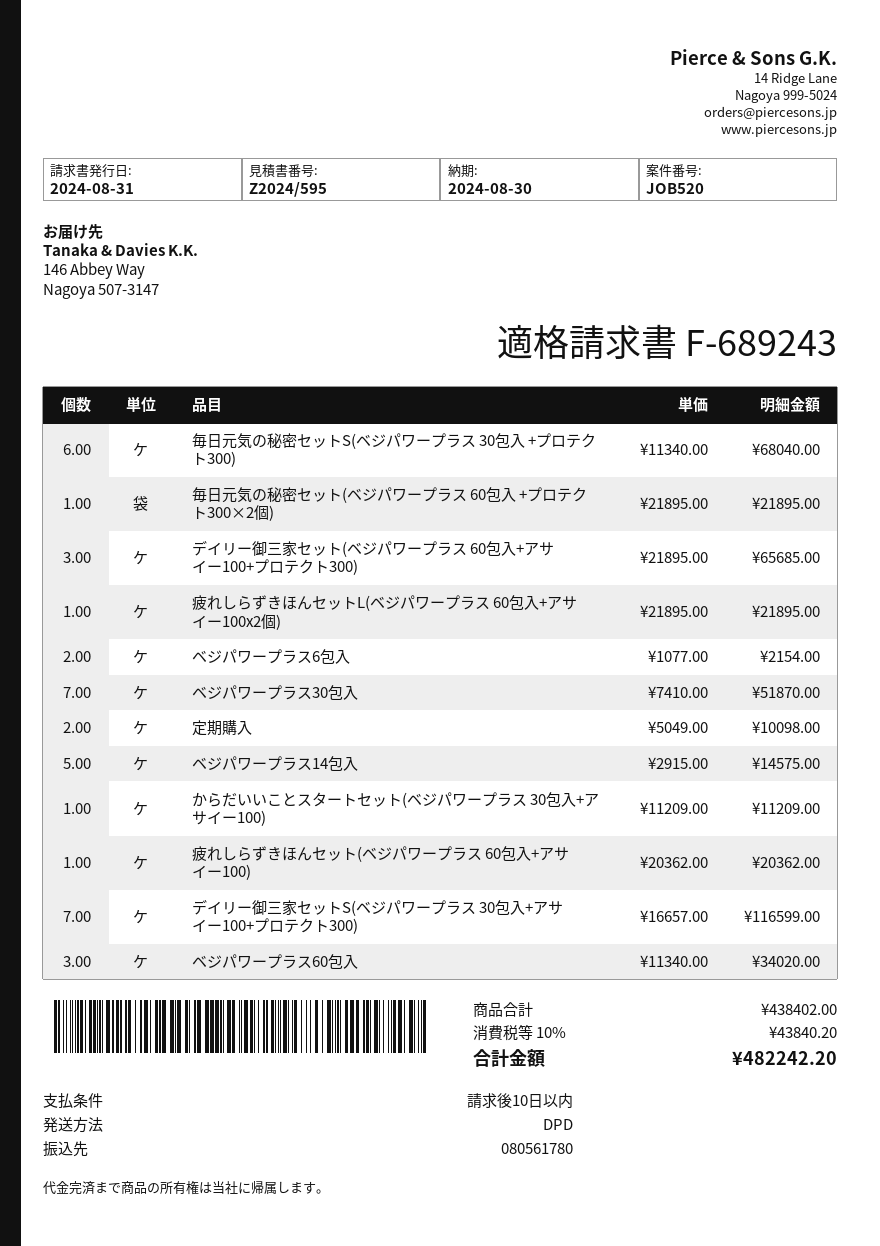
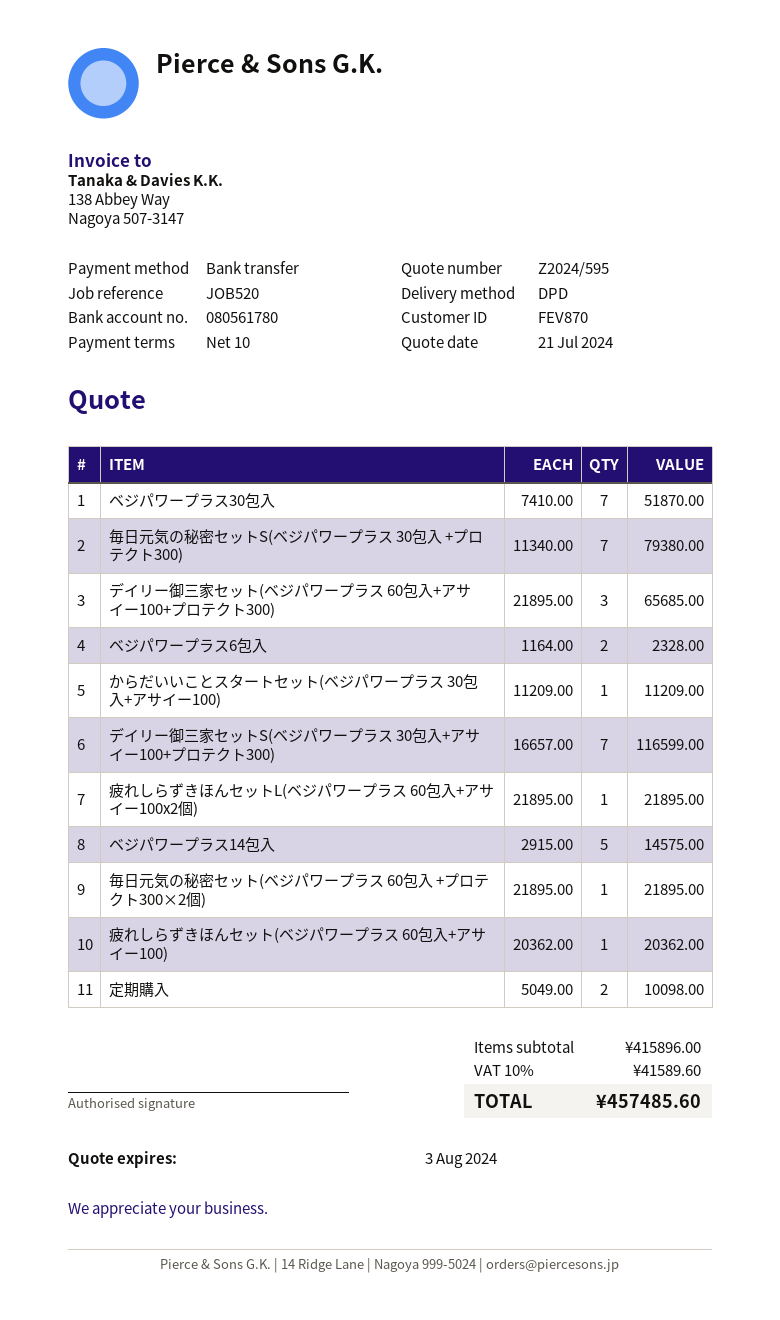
毎日元気の秘密セットS(ベジパワープラス 30包入 +プロテクト300): 6 x 11340.00 = 68040.00 -> 7 x 11340.00 = 79380.00
ベジパワープラス6包入: 2 x 1077.00 = 2154.00 -> 2 x 1164.00 = 2328.00
ベジパワープラス60包入: 3 x 11340.00 = 34020.00 -> none
subtotal: 438402.00 -> 415896.00
tax: 10% = 43840.20 -> 10% = 41589.60
total: 482242.20 -> 457485.60

